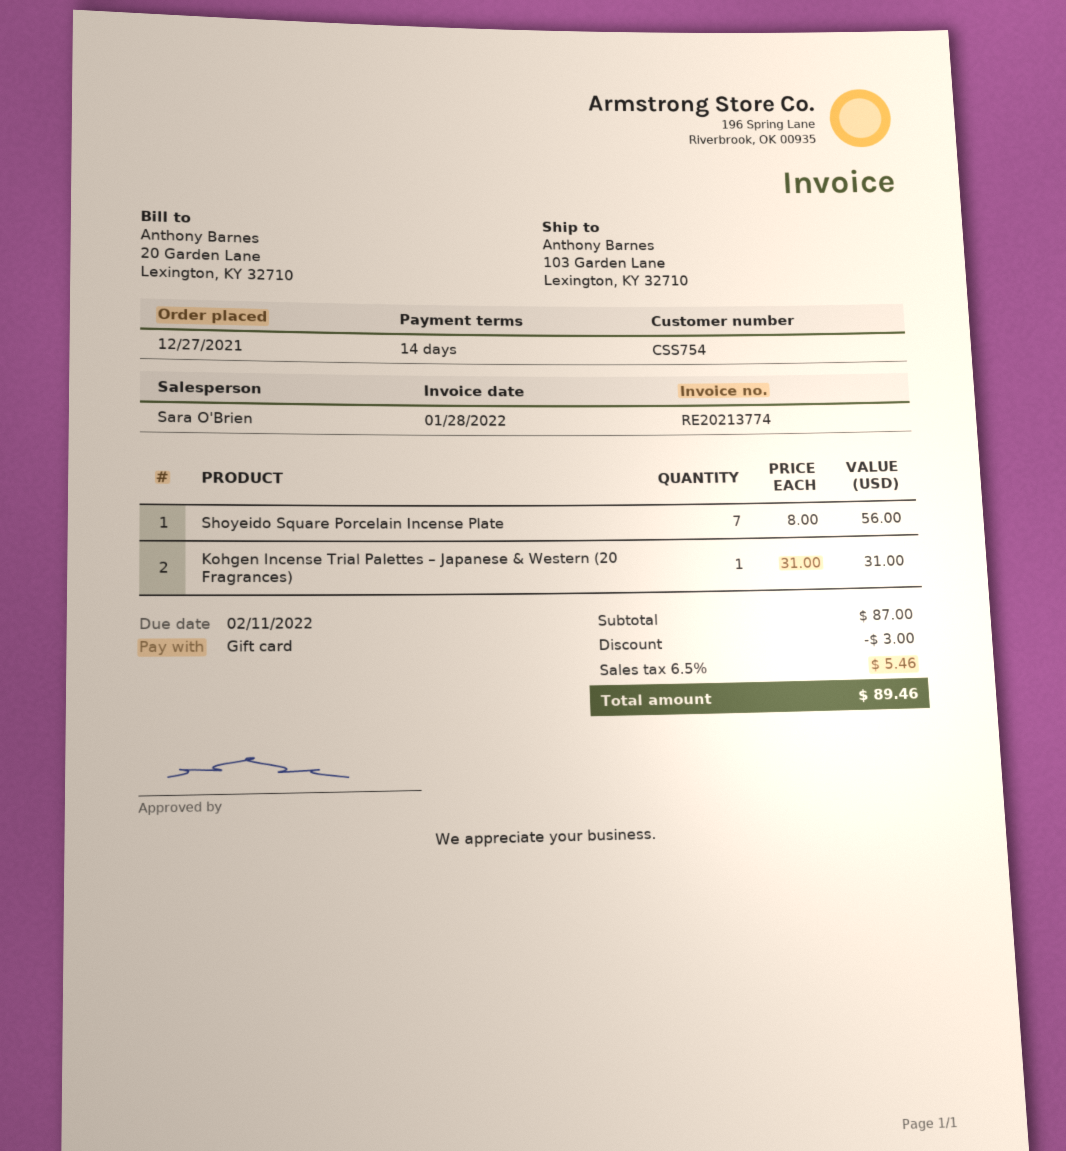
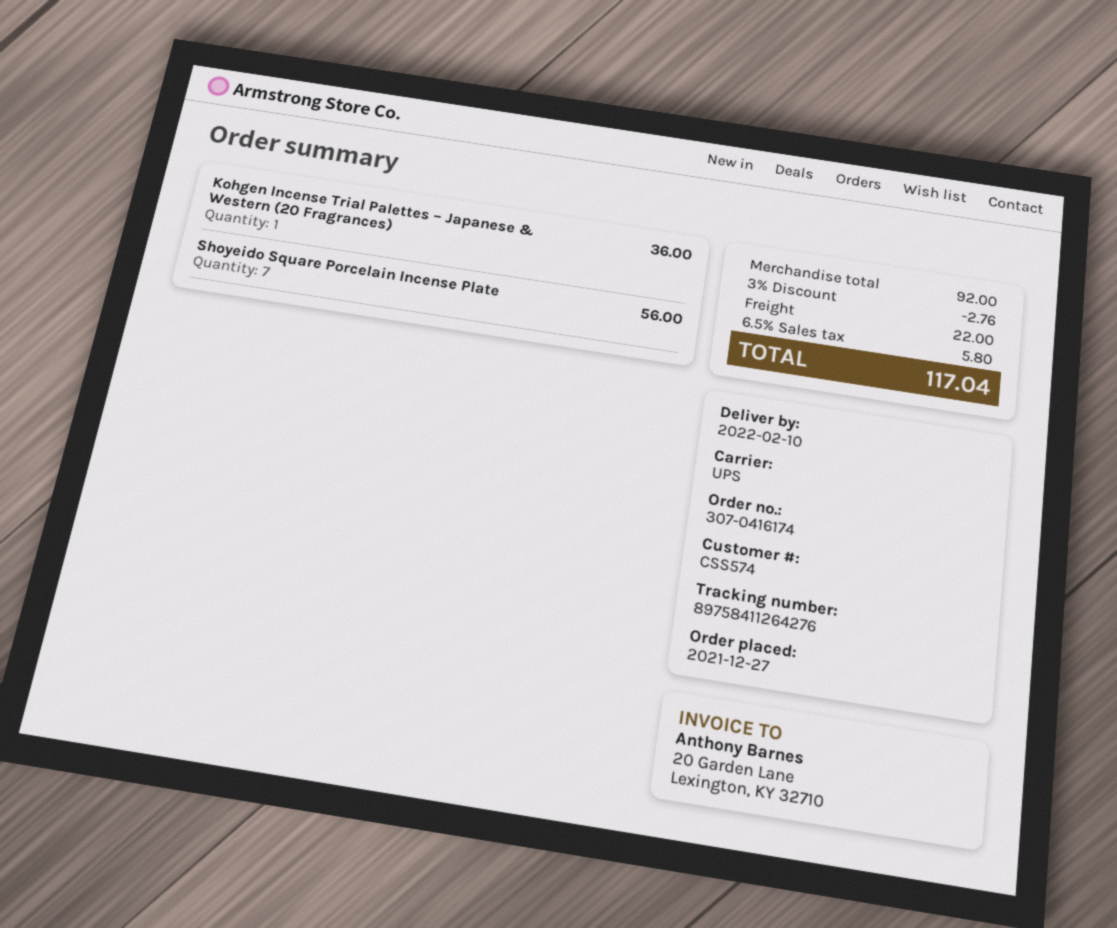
customer number: CSS754 -> CSS574
Kohgen Incense Trial Palettes – Japanese & Western (20 Fragrances): 1 for 31.00 -> 1 for 36.00
subtotal: 87.00 -> 92.00
discount: 3.00 -> 2.76
shipping: none -> 22.00
tax: 6.5% = 5.46 -> 6.5% = 5.80
total: 89.46 -> 117.04

